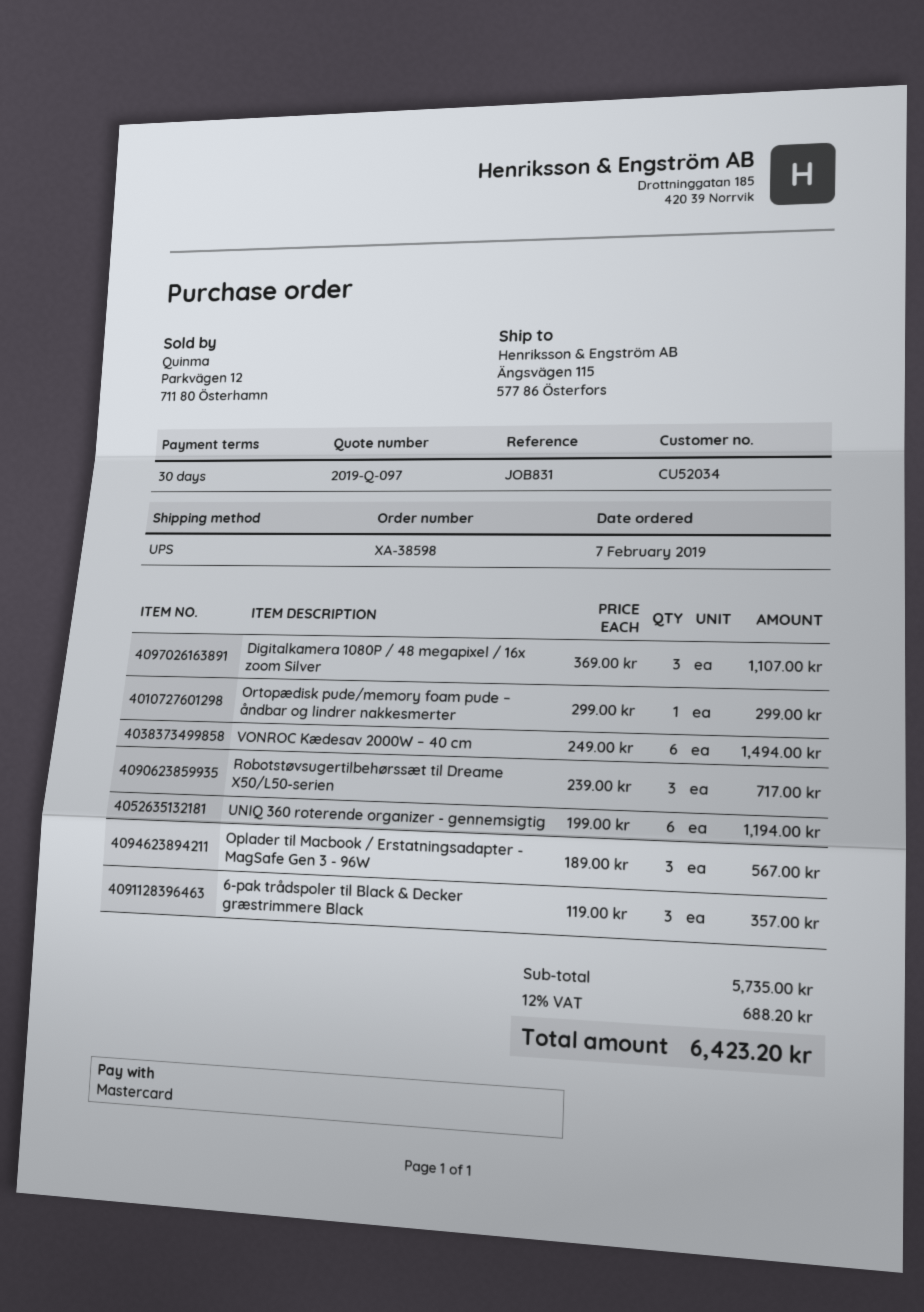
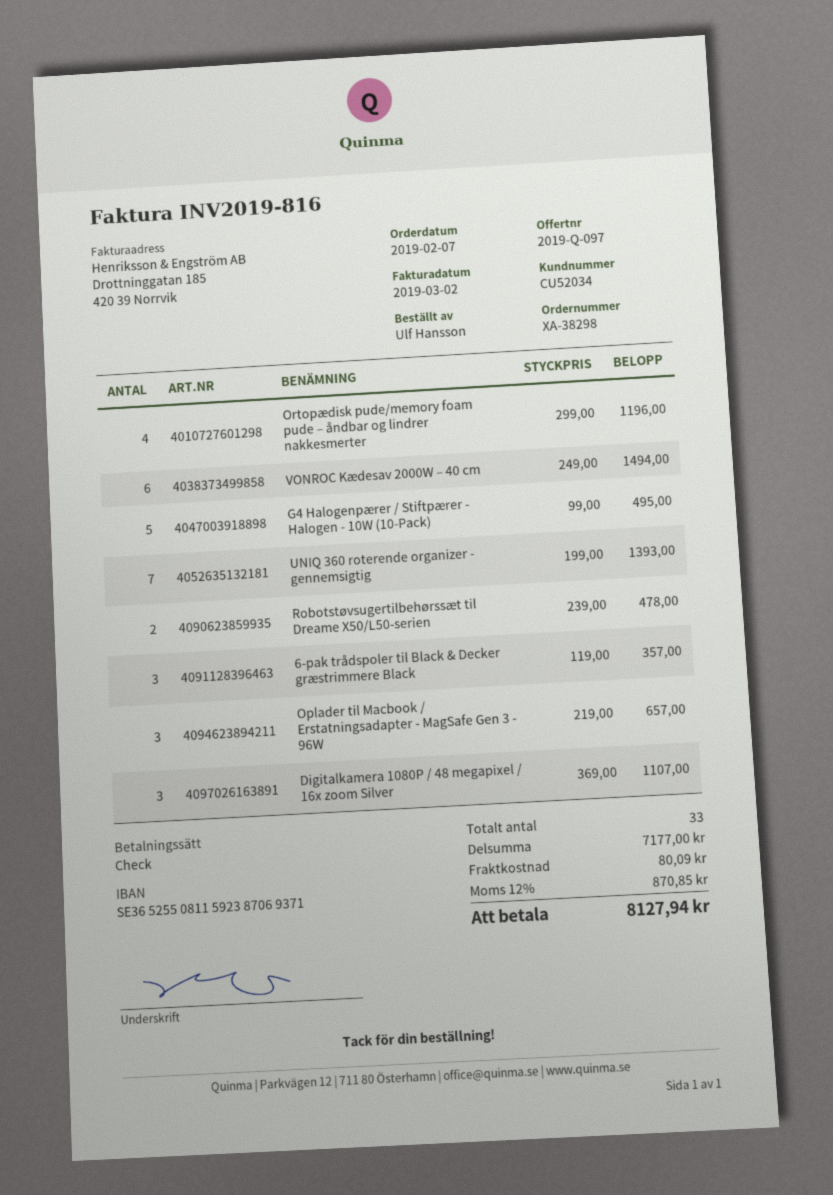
order number: XA-38598 -> XA-38298
payment method: Mastercard -> cheque
Ortopædisk pude/memory foam pude – åndbar og lindrer nakkesmerter: 1 x 299.00 = 299.00 -> 4 x 299.00 = 1196.00
Robotstøvsugertilbehørssæt til Dreame X50/L50-serien: 3 x 239.00 = 717.00 -> 2 x 239.00 = 478.00
UNIQ 360 roterende organizer - gennemsigtig: 6 x 199.00 = 1194.00 -> 7 x 199.00 = 1393.00
Oplader til Macbook / Erstatningsadapter - MagSafe Gen 3 - 96W: 3 x 189.00 = 567.00 -> 3 x 219.00 = 657.00
G4 Halogenpærer / Stiftpærer - Halogen - 10W (10-Pack): none -> 5 x 99.00 = 495.00
subtotal: 5735.00 -> 7177.00
shipping: none -> 80.09
tax: 12% = 688.20 -> 12% = 870.85
total: 6423.20 -> 8127.94

